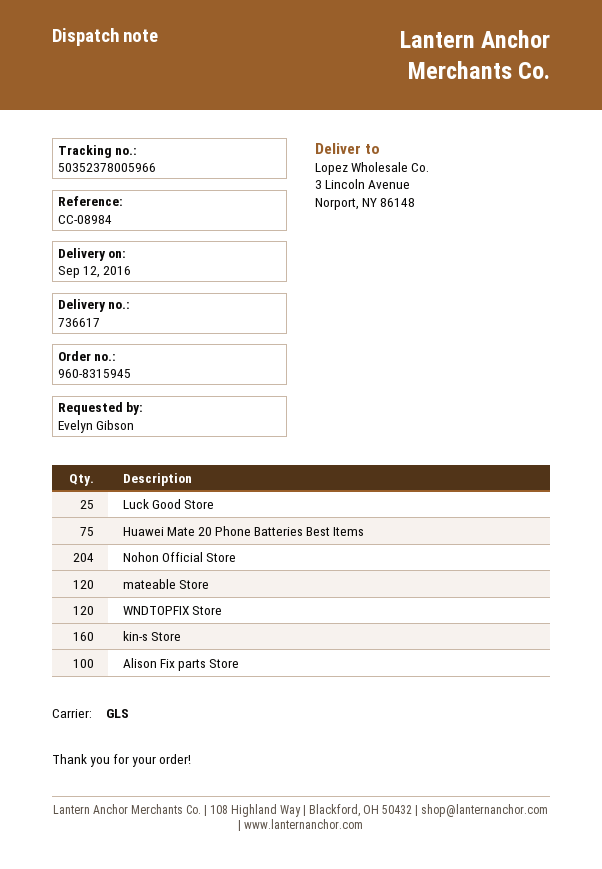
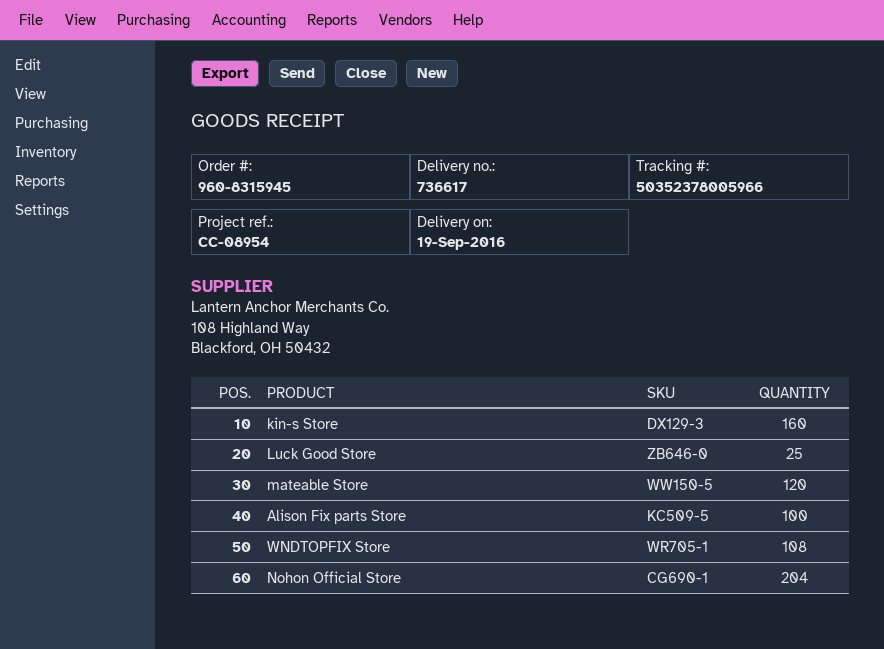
delivery date: 2016-09-12 -> 2016-09-19
reference: CC-08984 -> CC-08954
Huawei Mate 20 Phone Batteries Best Items: 75 -> none
WNDTOPFIX Store: 120 -> 108

